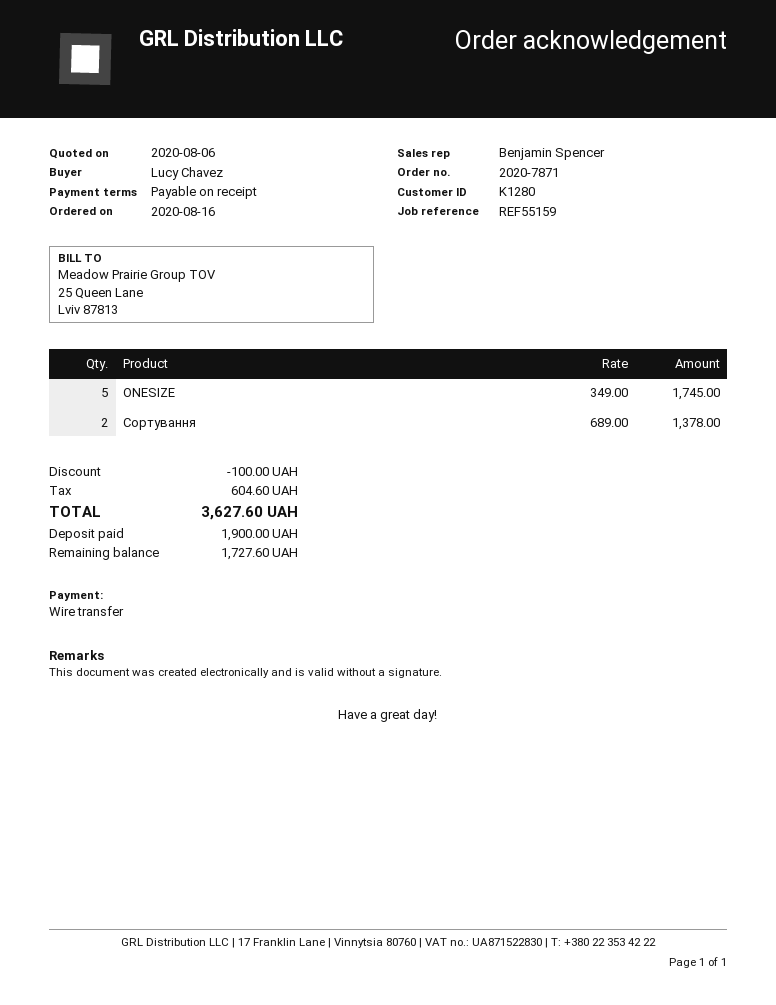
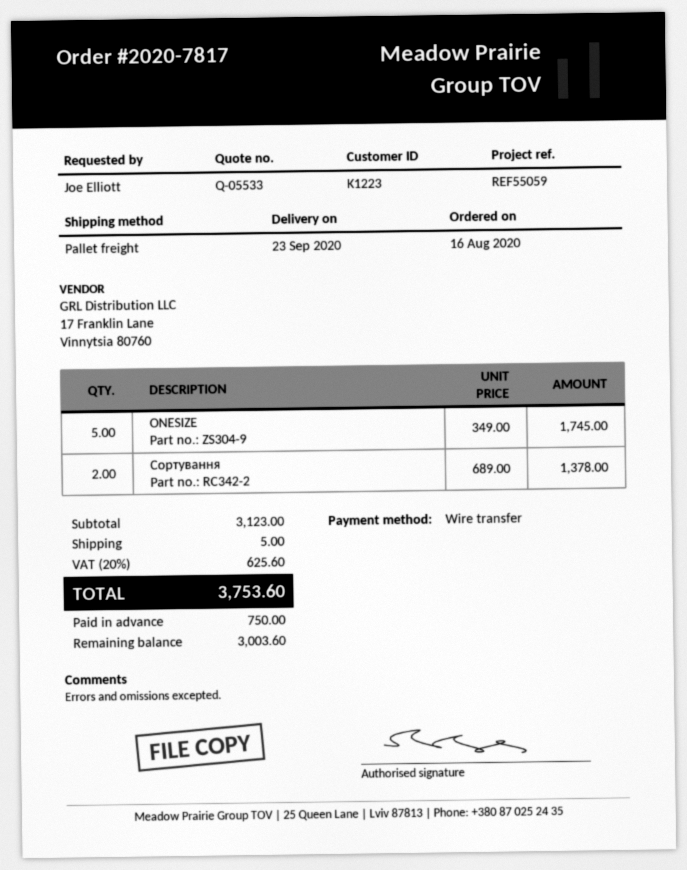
order number: 2020-7871 -> 2020-7817
customer number: K1280 -> K1223
reference: REF55159 -> REF55059
ordered by: Lucy Chavez -> Joe Elliott
discount: 100.00 -> none
shipping: none -> 5.00
tax: 604.60 -> 625.60
total: 3627.60 -> 3753.60
deposit: 1900.00 -> 750.00
balance: 1727.60 -> 3003.60

